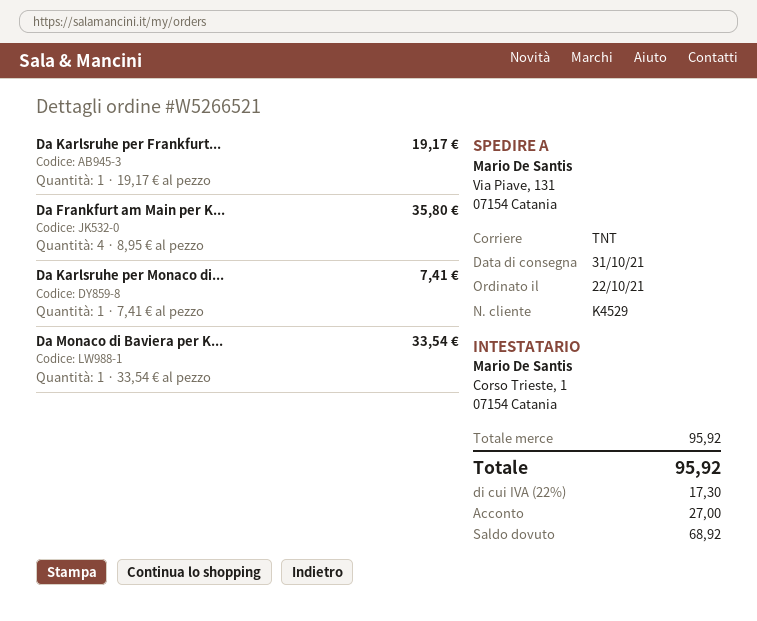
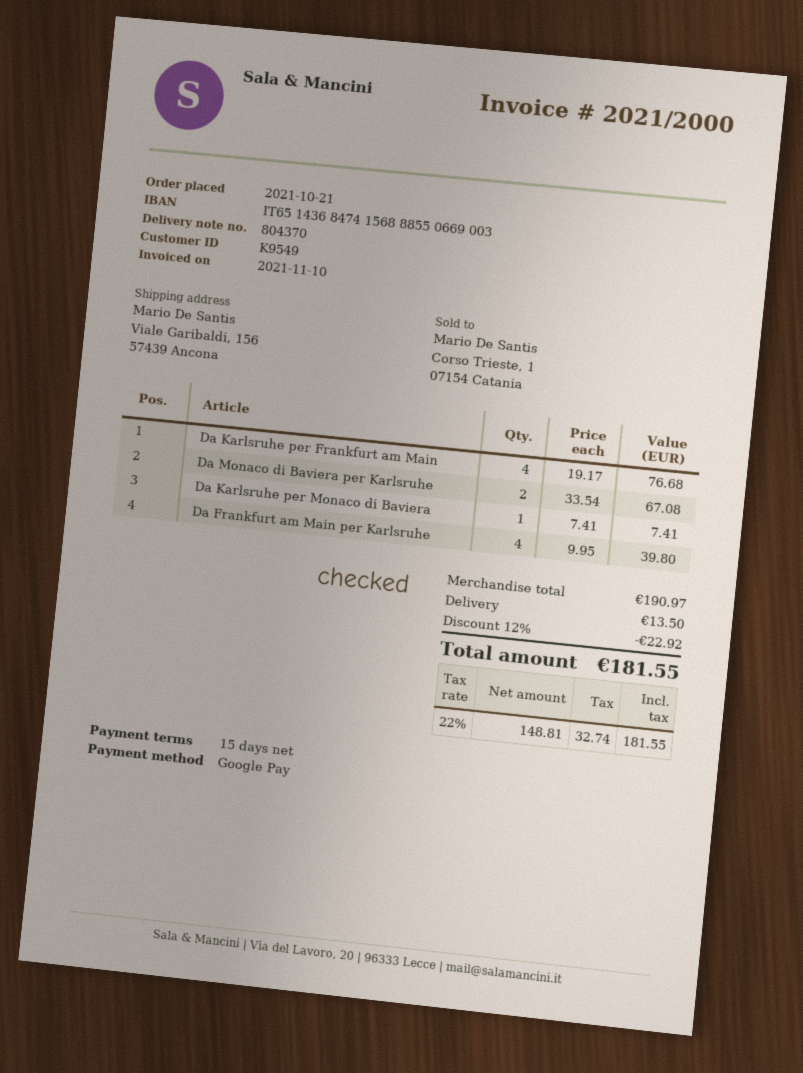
order date: 2021-10-22 -> 2021-10-21
customer number: K4529 -> K9549
ship to: Via Piave, 131, 07154 Catania -> Viale Garibaldi, 156, 57439 Ancona
Da Karlsruhe per Frankfurt...: 1 x 19.17 = 19.17 -> 4 x 19.17 = 76.68
Da Frankfurt am Main per K...: 4 x 8.95 = 35.80 -> 4 x 9.95 = 39.80
Da Monaco di Baviera per K...: 1 x 33.54 = 33.54 -> 2 x 33.54 = 67.08
subtotal: 95.92 -> 190.97
discount: none -> 12% = 22.92
shipping: none -> 13.50
tax: 22% = 17.30 -> 22% = 32.74
total: 95.92 -> 181.55

